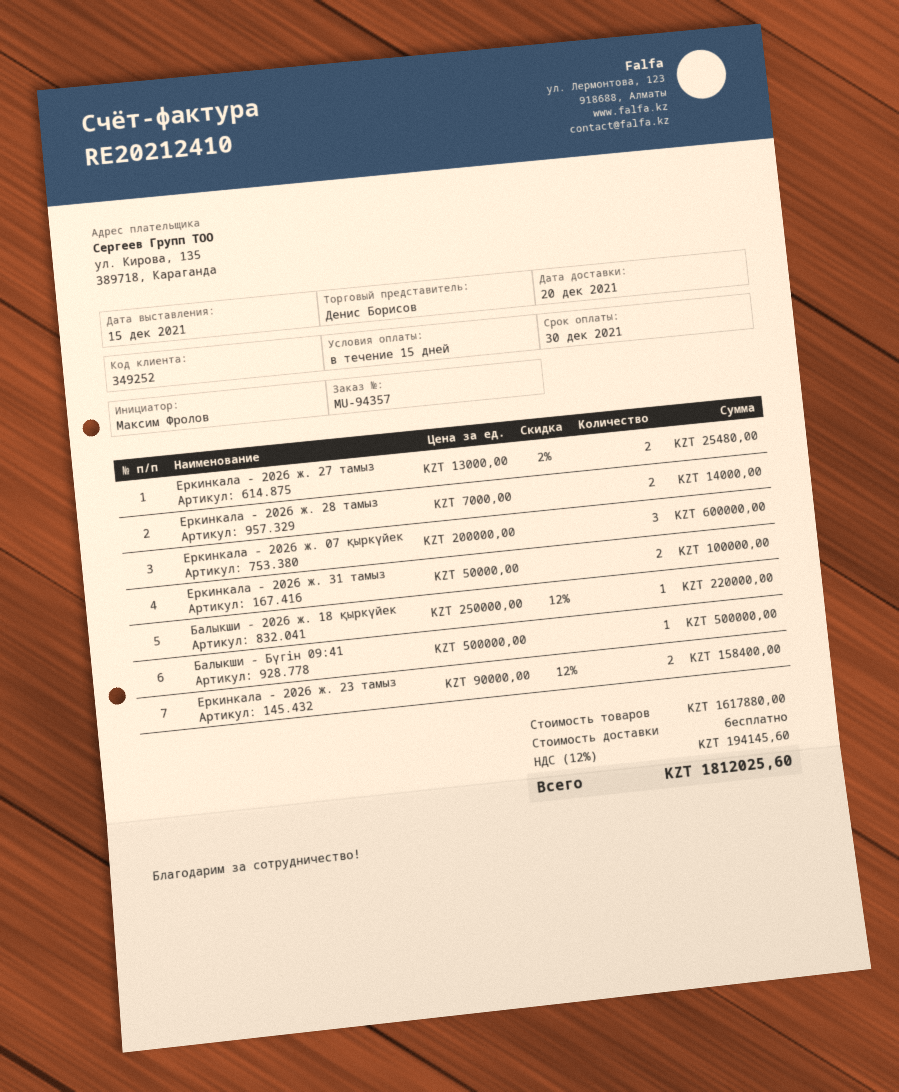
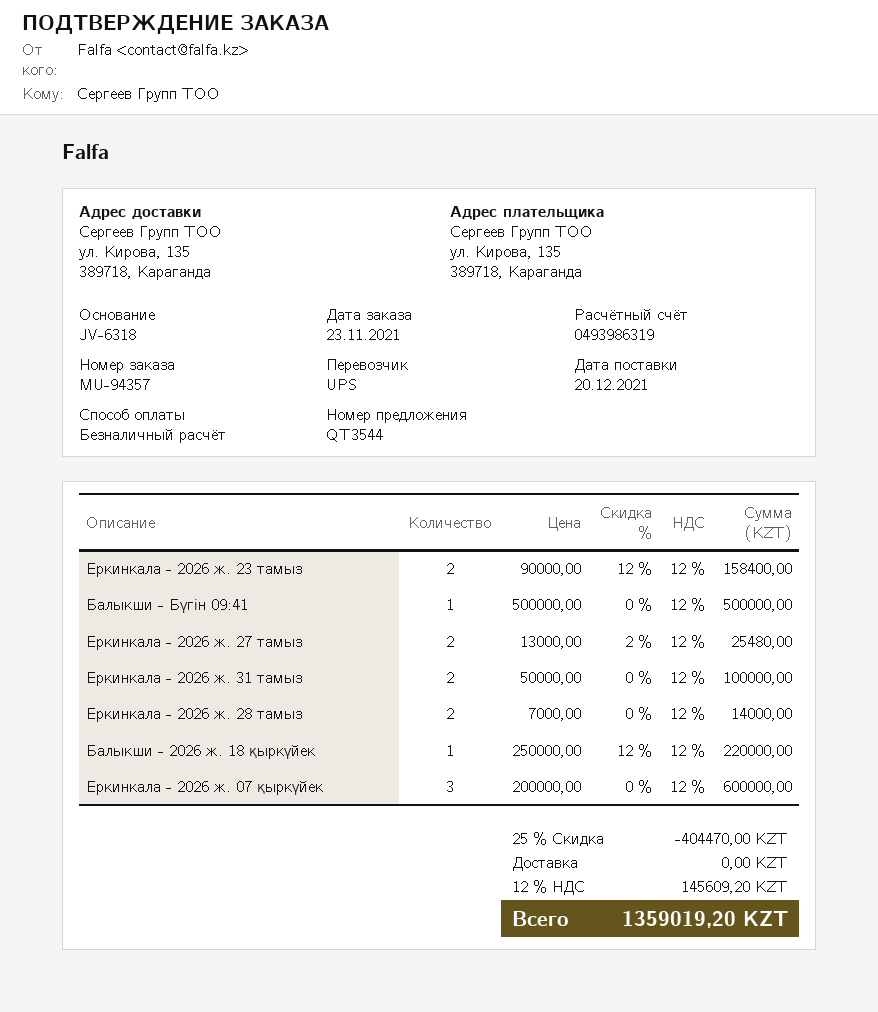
discount: none -> 25% = 404470.00
tax: 12% = 194145.60 -> 12% = 145609.20
total: 1812025.60 -> 1359019.20

